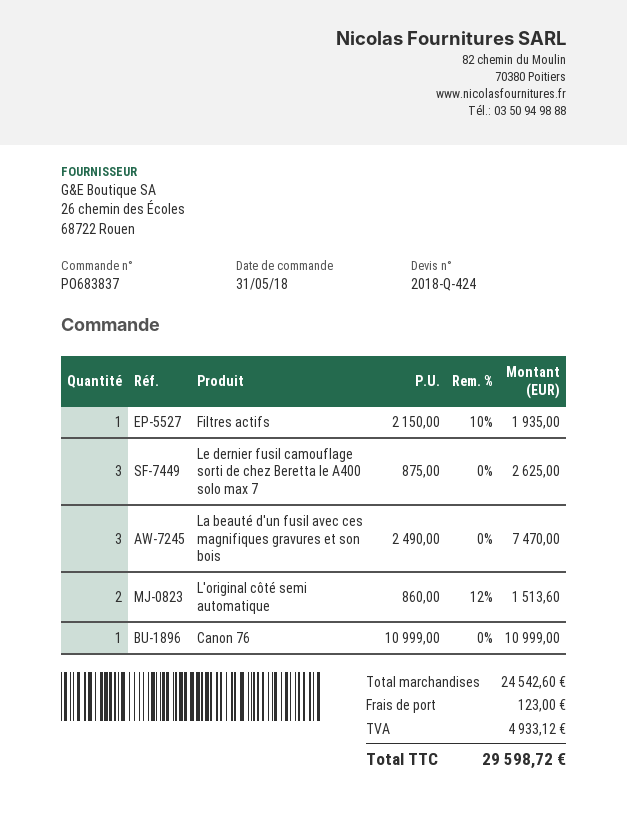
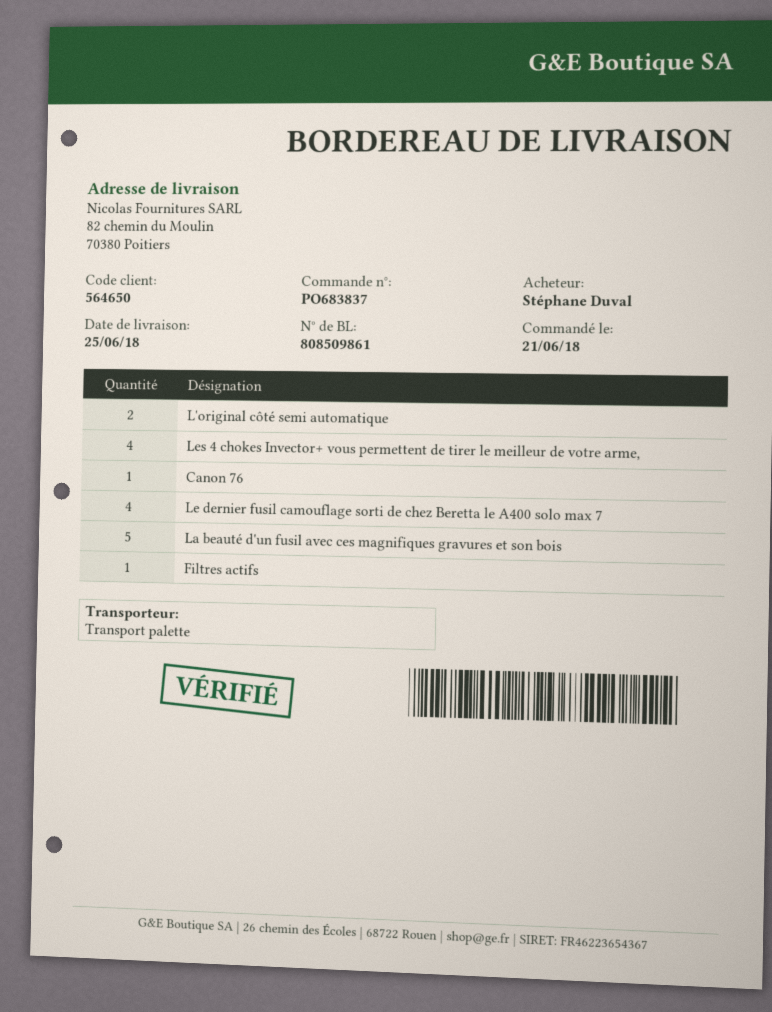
order date: 2018-05-31 -> 2018-06-21
Le dernier fusil camouflage sorti de chez Beretta le A400 solo max 7: 3 -> 4
La beauté d'un fusil avec ces magnifiques gravures et son bois: 3 -> 5
Les 4 chokes Invector+ vous permettent de tirer le meilleur de votre arme,: none -> 4

